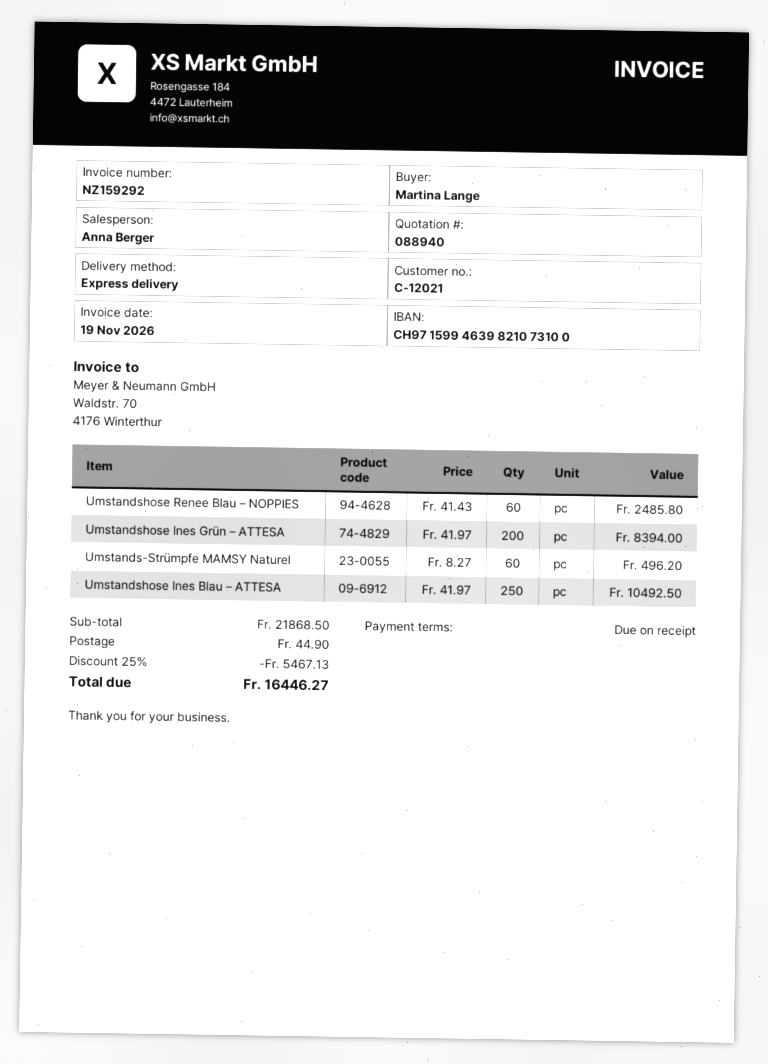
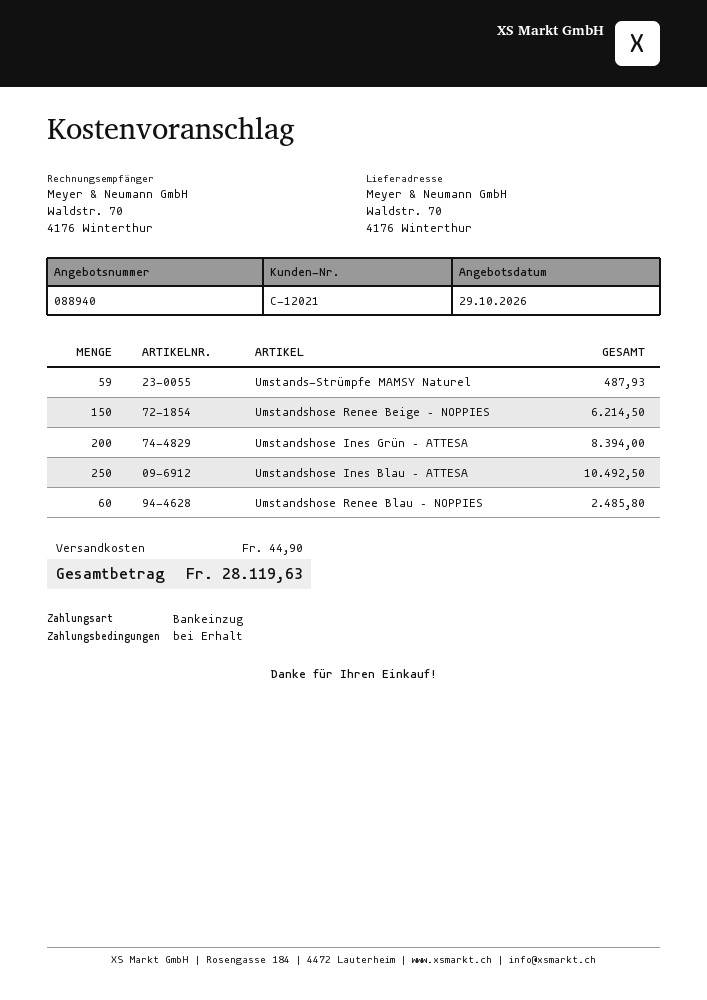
Umstands-Strümpfe MAMSY Naturel: 60 for 496.20 -> 59 for 487.93
Umstandshose Renee Beige – NOPPIES: none -> 150 for 6214.50
discount: 25% = 5467.13 -> none
total: 16446.27 -> 28119.63

